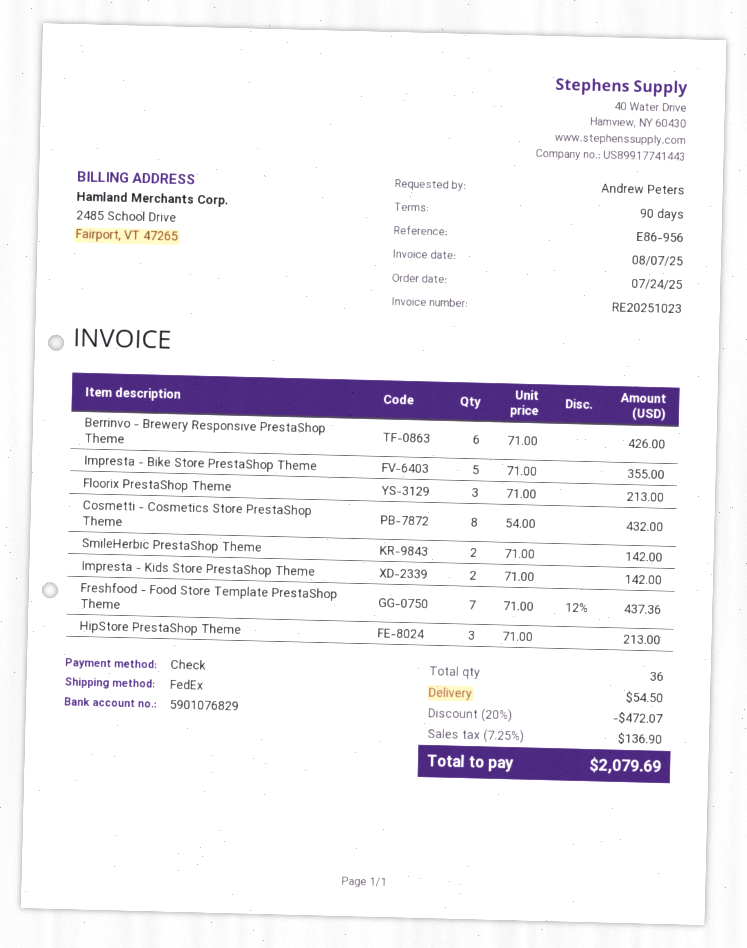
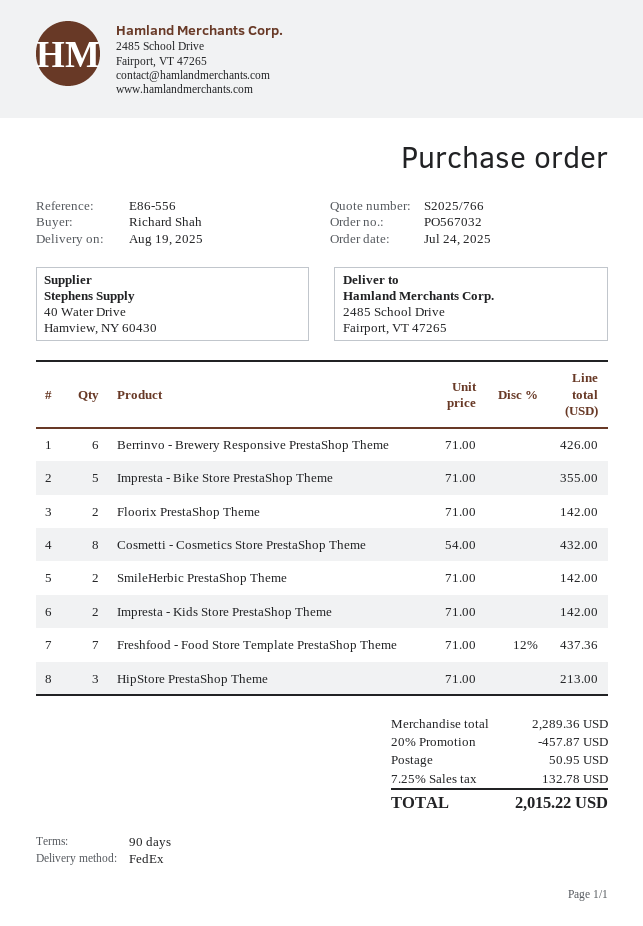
reference: E86-956 -> E86-556
ordered by: Andrew Peters -> Richard Shah
Floorix PrestaShop Theme: 3 x 71.00 = 213.00 -> 2 x 71.00 = 142.00
discount: 20% = 472.07 -> 20% = 457.87
shipping: 54.50 -> 50.95
tax: 7.25% = 136.90 -> 7.25% = 132.78
total: 2079.69 -> 2015.22

